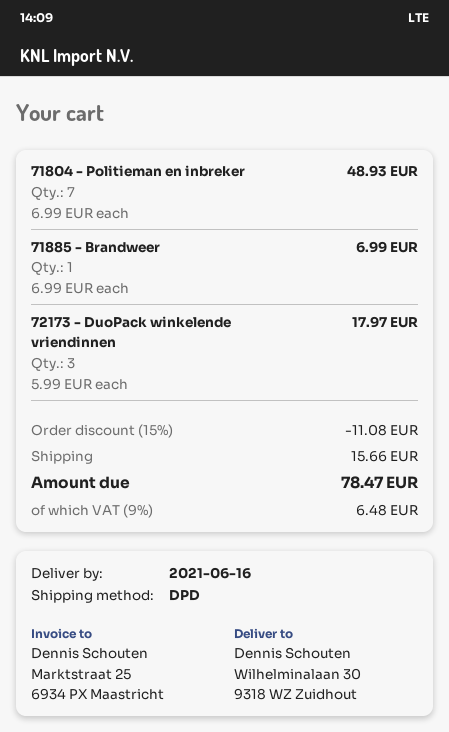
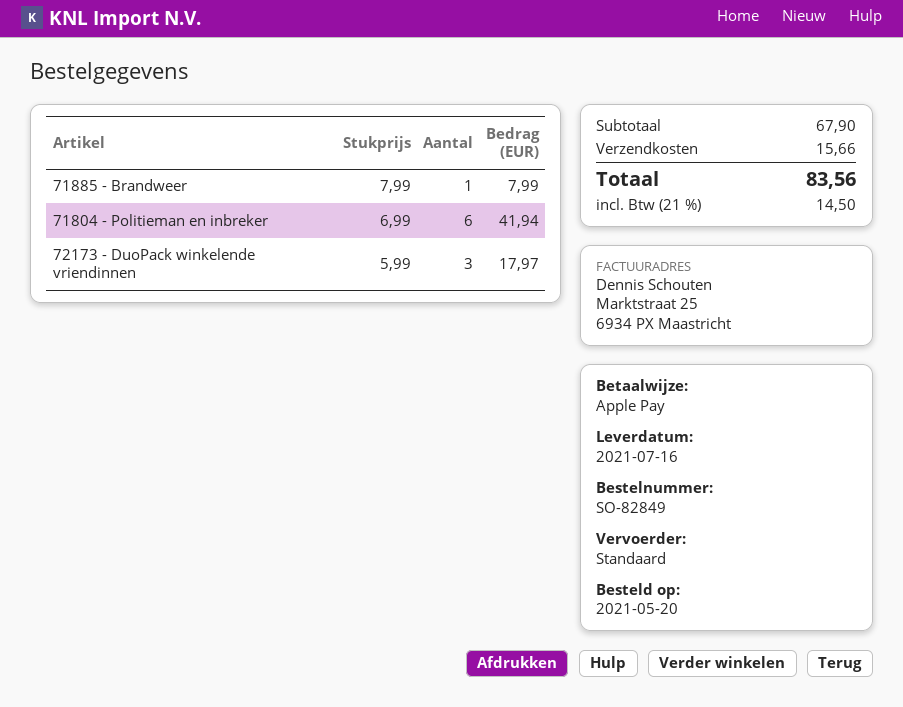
delivery date: 2021-06-16 -> 2021-07-16
shipping method: DPD -> standard
71804 - Politieman en inbreker: 7 x 6.99 = 48.93 -> 6 x 6.99 = 41.94
71885 - Brandweer: 1 x 6.99 = 6.99 -> 1 x 7.99 = 7.99
discount: 15% = 11.08 -> none
tax: 9% = 6.48 -> 21% = 14.50
total: 78.47 -> 83.56

